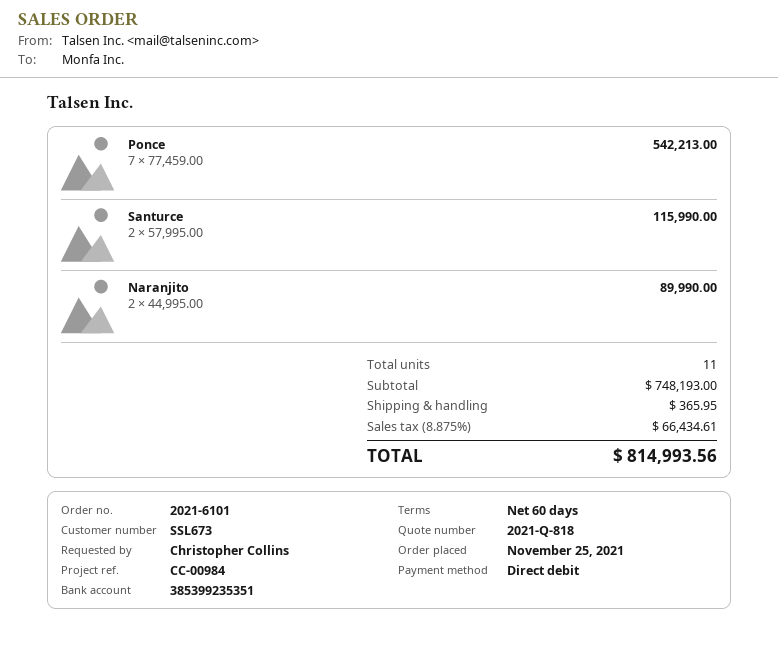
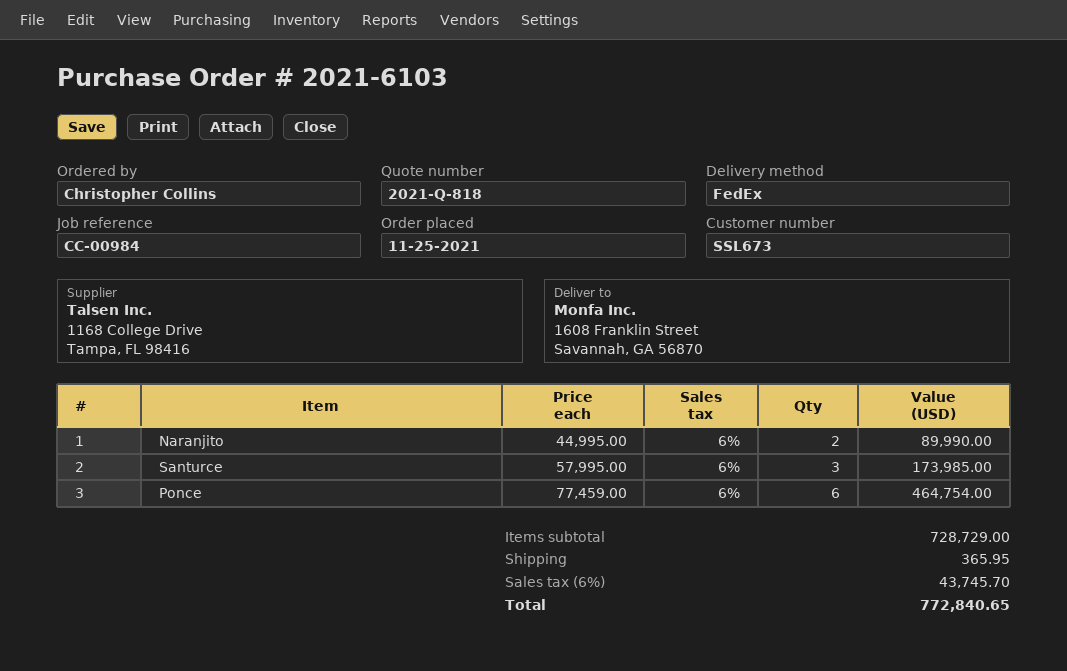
order number: 2021-6101 -> 2021-6103
Ponce: 7 x 77459.00 = 542213.00 -> 6 x 77459.00 = 464754.00
Santurce: 2 x 57995.00 = 115990.00 -> 3 x 57995.00 = 173985.00
subtotal: 748193.00 -> 728729.00
tax: 8.875% = 66434.61 -> 6% = 43745.70
total: 814993.56 -> 772840.65

